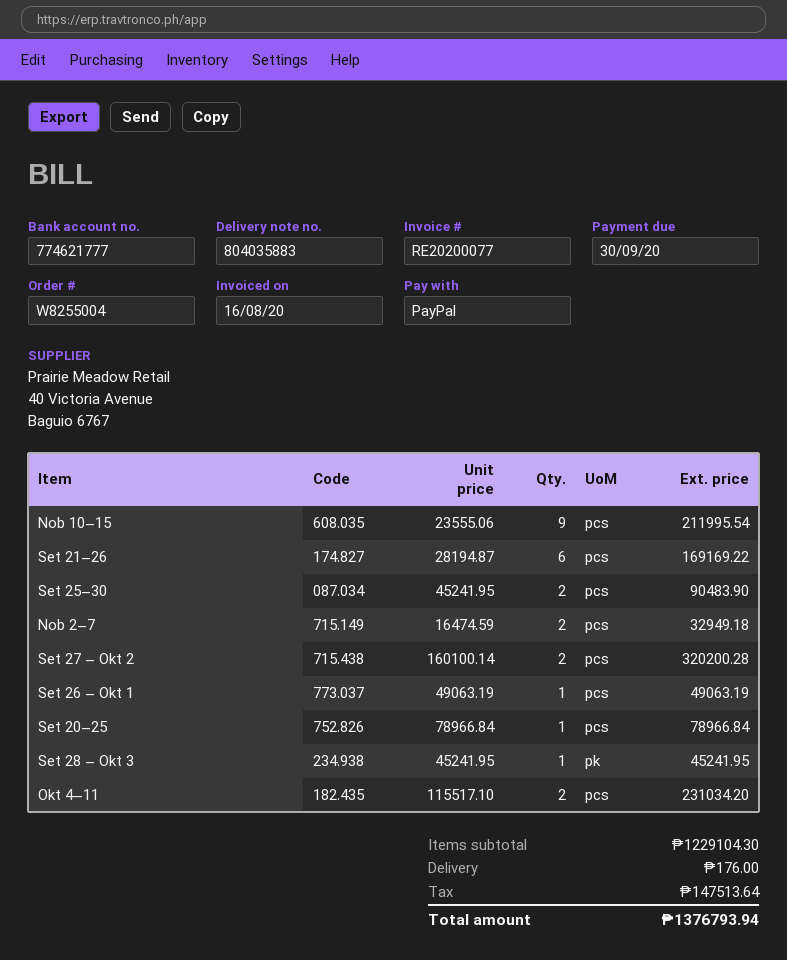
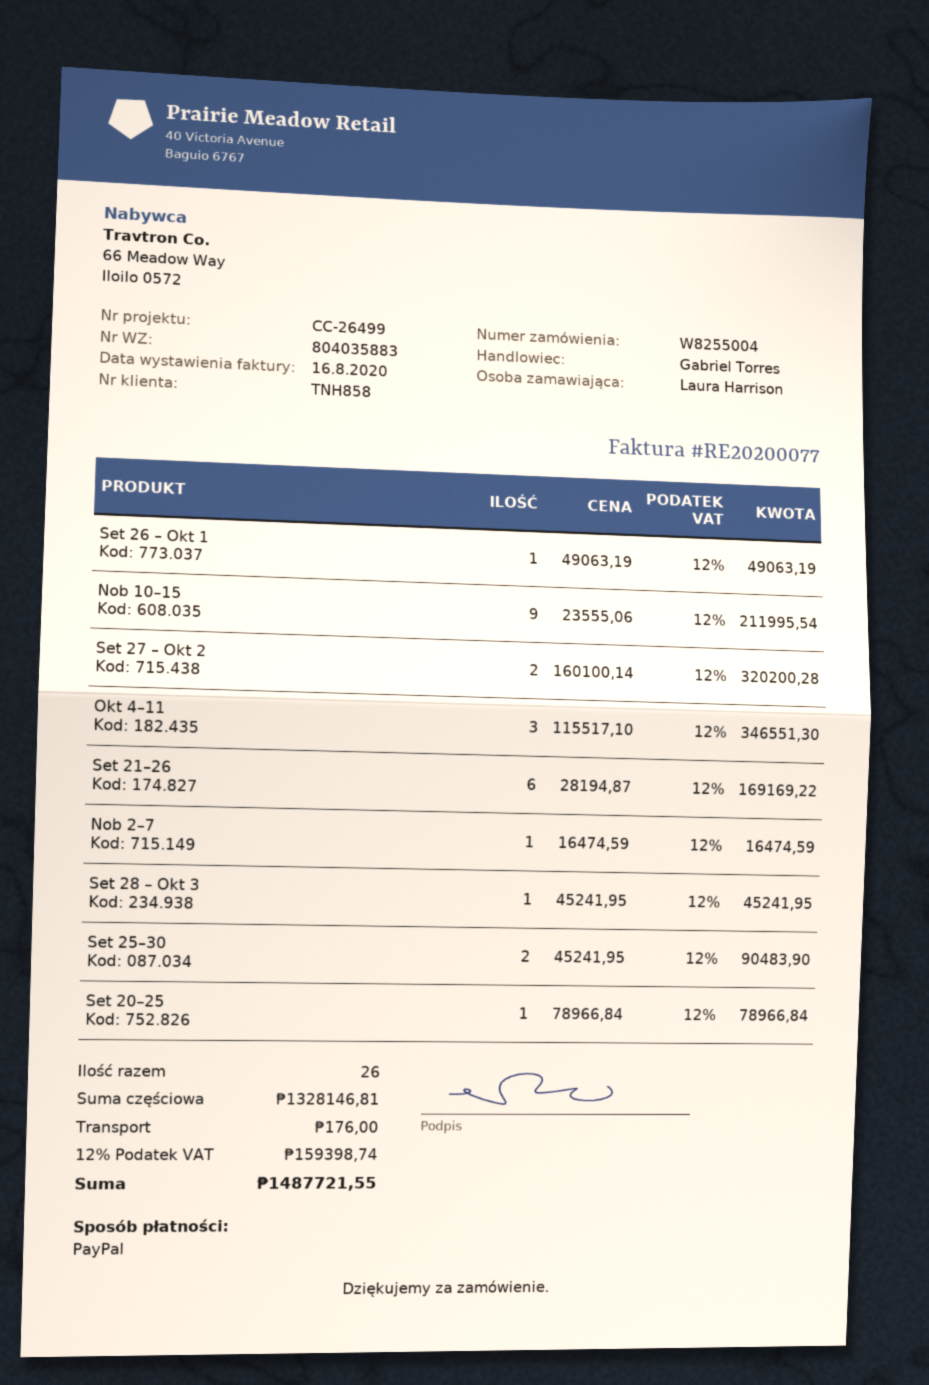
Nob 2–7: 2 x 16474.59 = 32949.18 -> 1 x 16474.59 = 16474.59
Okt 4–11: 2 x 115517.10 = 231034.20 -> 3 x 115517.10 = 346551.30
subtotal: 1229104.30 -> 1328146.81
tax: 147513.64 -> 159398.74
total: 1376793.94 -> 1487721.55

